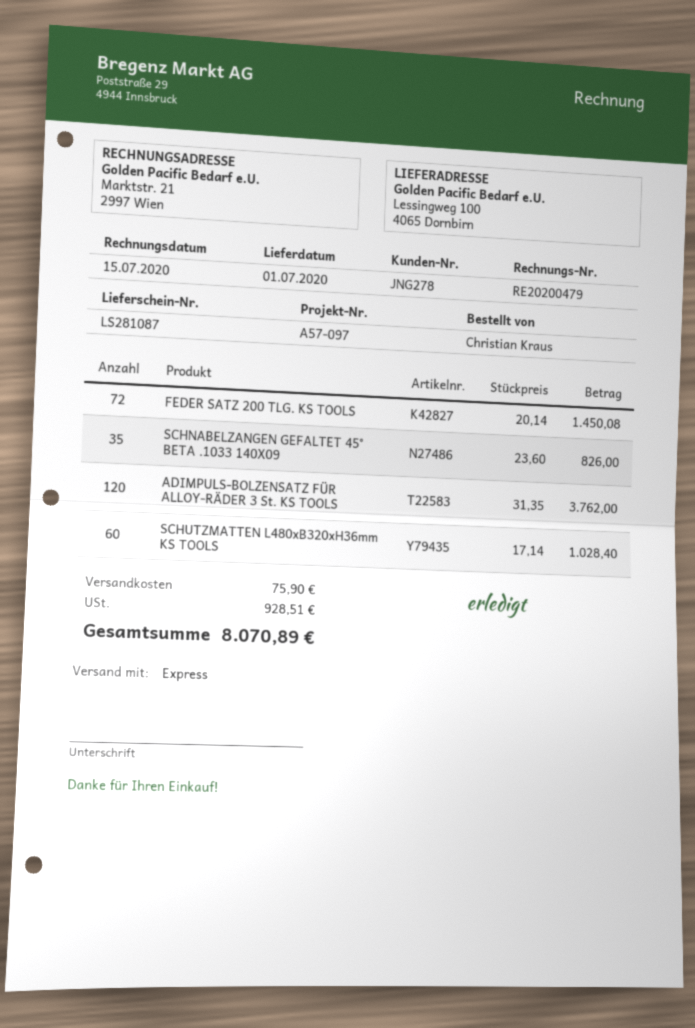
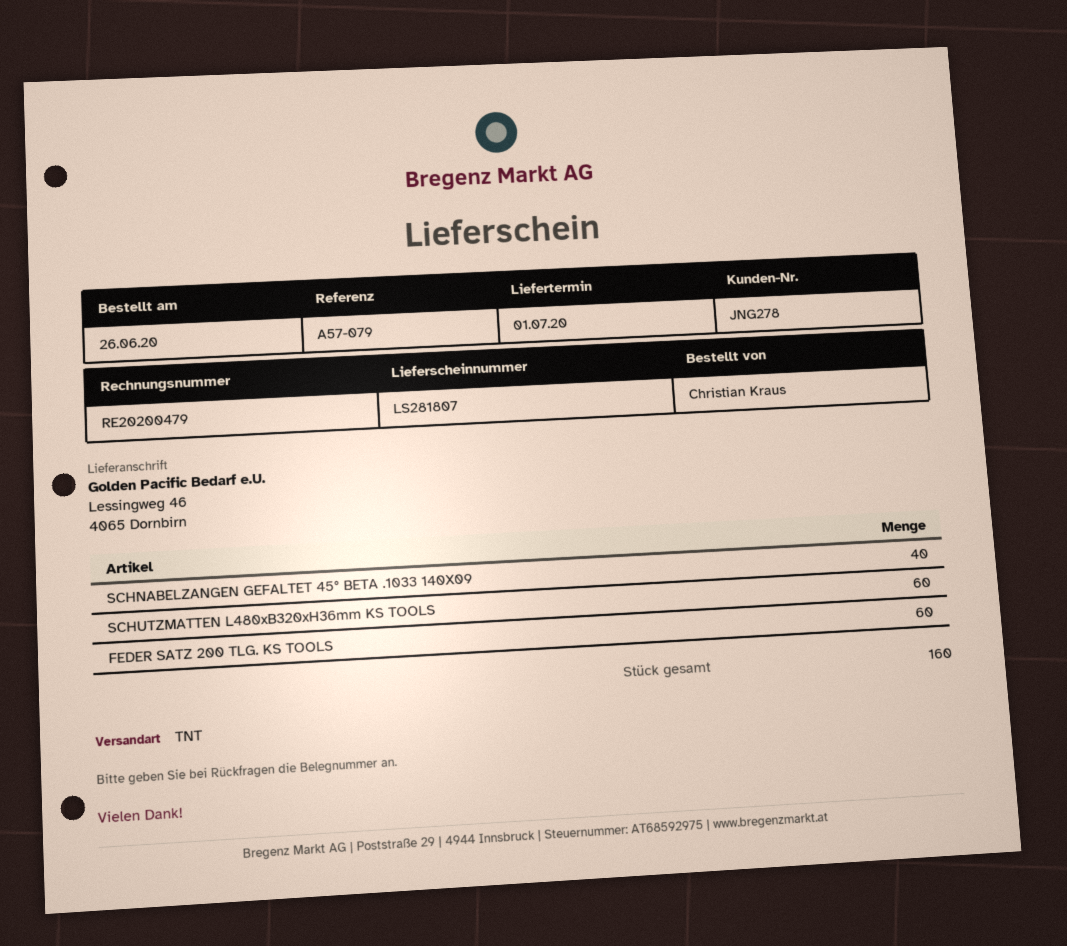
delivery note number: LS281087 -> LS281807
reference: A57-097 -> A57-079
shipping method: express -> TNT
ship to: Lessingweg 100, 4065 Dornbirn -> Lessingweg 46, 4065 Dornbirn
FEDER SATZ 200 TLG. KS TOOLS: 72 -> 60
SCHNABELZANGEN GEFALTET 45° BETA .1033 140X09: 35 -> 40
ADIMPULS-BOLZENSATZ FÜR ALLOY-RÄDER 3 St. KS TOOLS: 120 -> none

